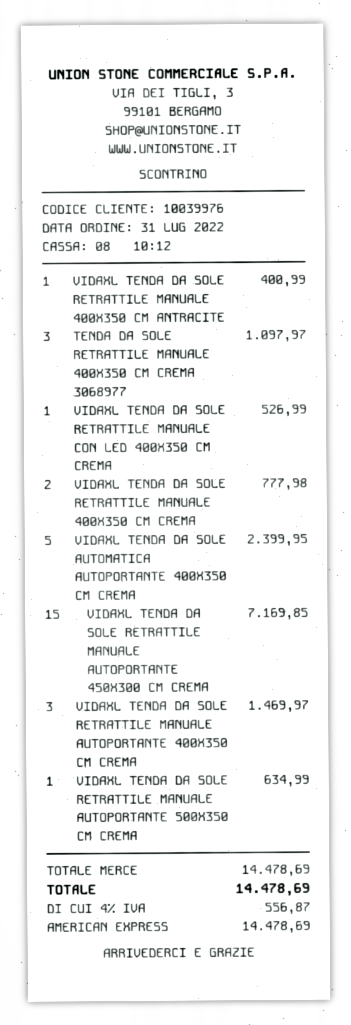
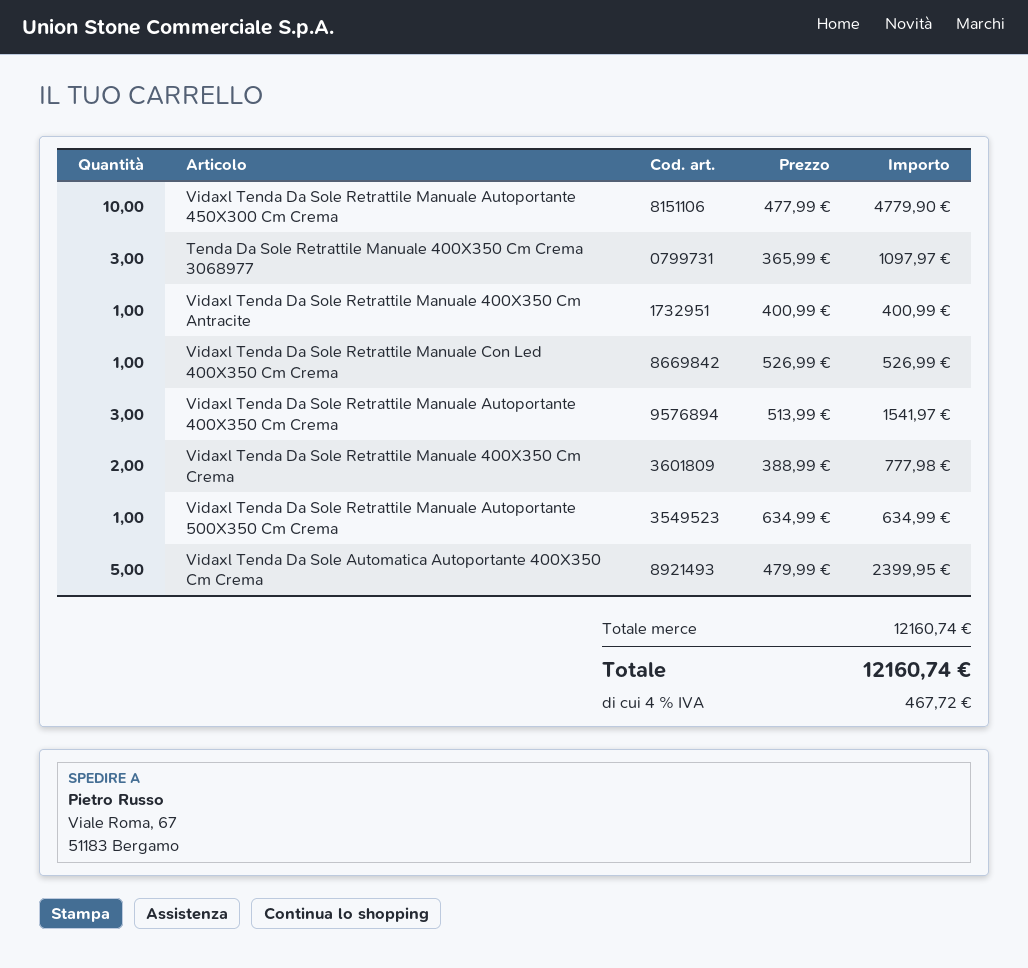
VIDAXL TENDA DA SOLE RETRATTILE MANUALE AUTOPORTANTE 450X300 CM CREMA: 15 for 7169.85 -> 10 for 4779.90
VIDAXL TENDA DA SOLE RETRATTILE MANUALE AUTOPORTANTE 400X350 CM CREMA: 3 for 1469.97 -> 3 for 1541.97
subtotal: 14478.69 -> 12160.74
tax: 4% = 556.87 -> 4% = 467.72
total: 14478.69 -> 12160.74

